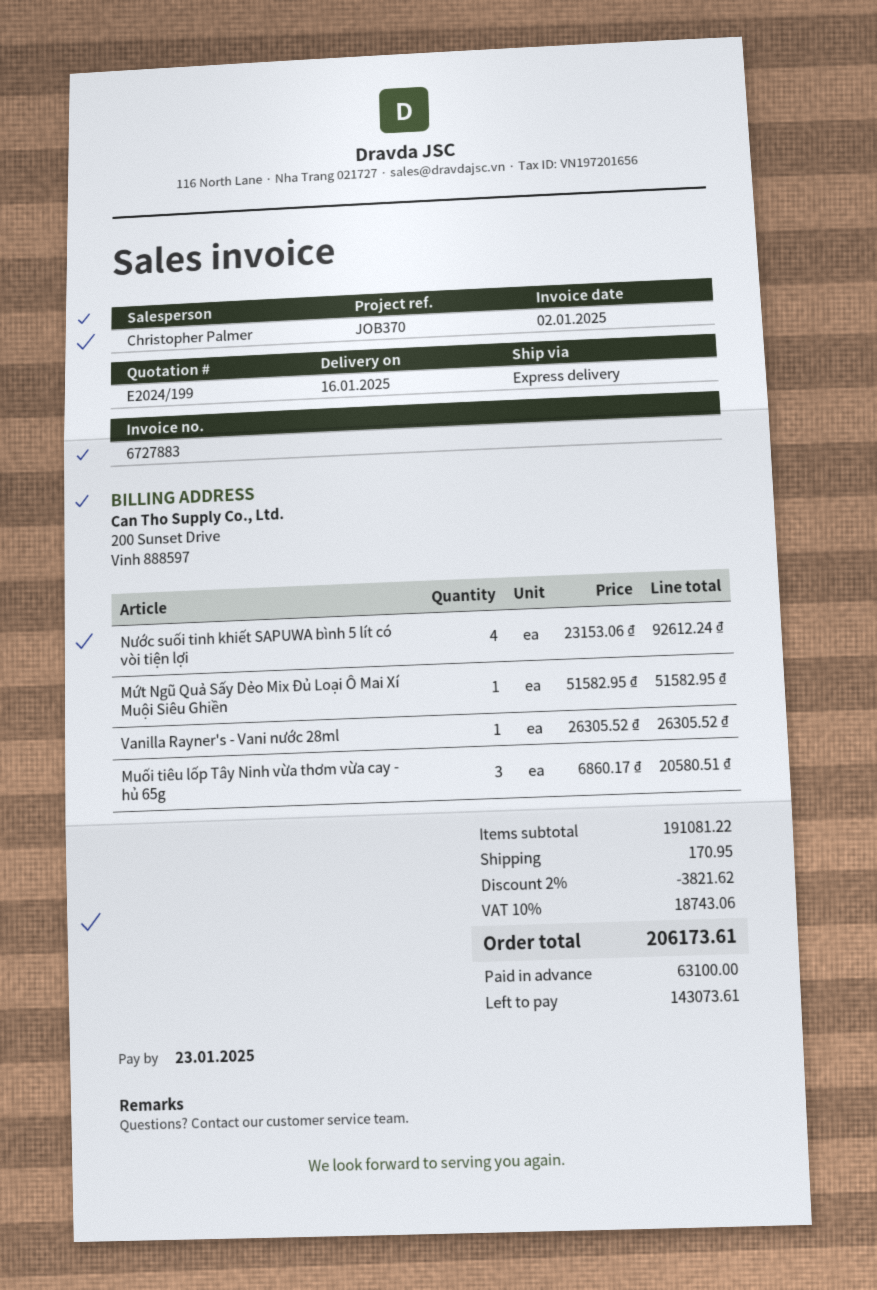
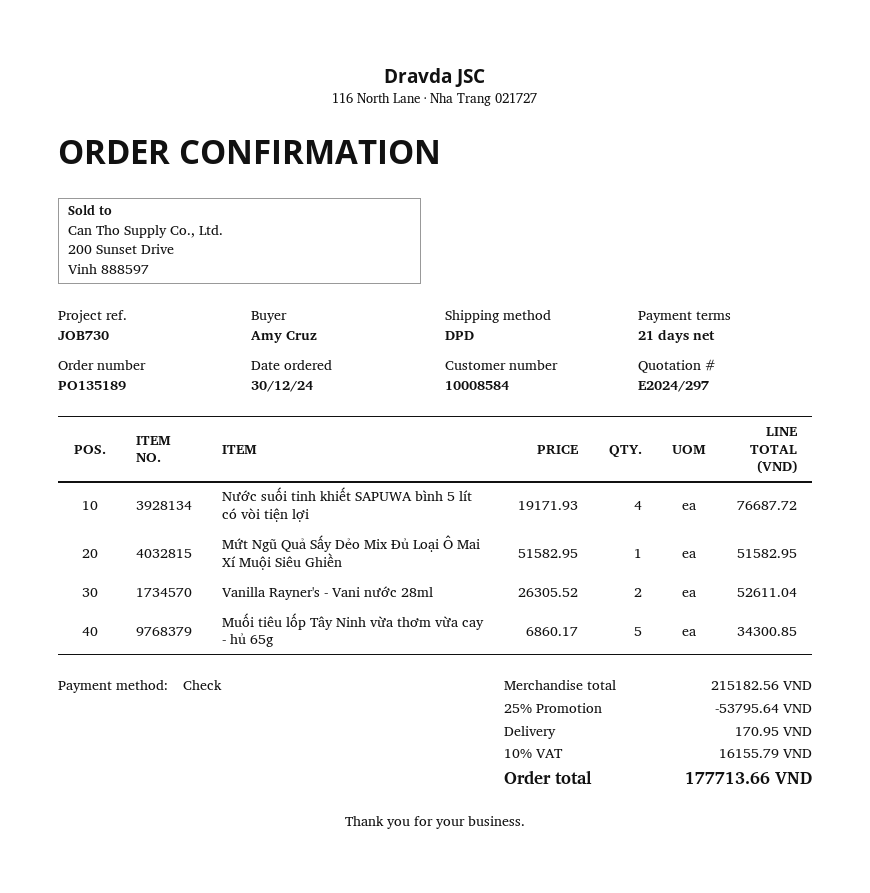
quote number: E2024/199 -> E2024/297
reference: JOB370 -> JOB730
shipping method: express -> DPD
Nước suối tinh khiết SAPUWA bình 5 lít có vòi tiện lợi: 4 x 23153.06 = 92612.24 -> 4 x 19171.93 = 76687.72
Vanilla Rayner's - Vani nước 28ml: 1 x 26305.52 = 26305.52 -> 2 x 26305.52 = 52611.04
Muối tiêu lốp Tây Ninh vừa thơm vừa cay - hủ 65g: 3 x 6860.17 = 20580.51 -> 5 x 6860.17 = 34300.85
subtotal: 191081.22 -> 215182.56
discount: 2% = 3821.62 -> 25% = 53795.64
tax: 10% = 18743.06 -> 10% = 16155.79
total: 206173.61 -> 177713.66

